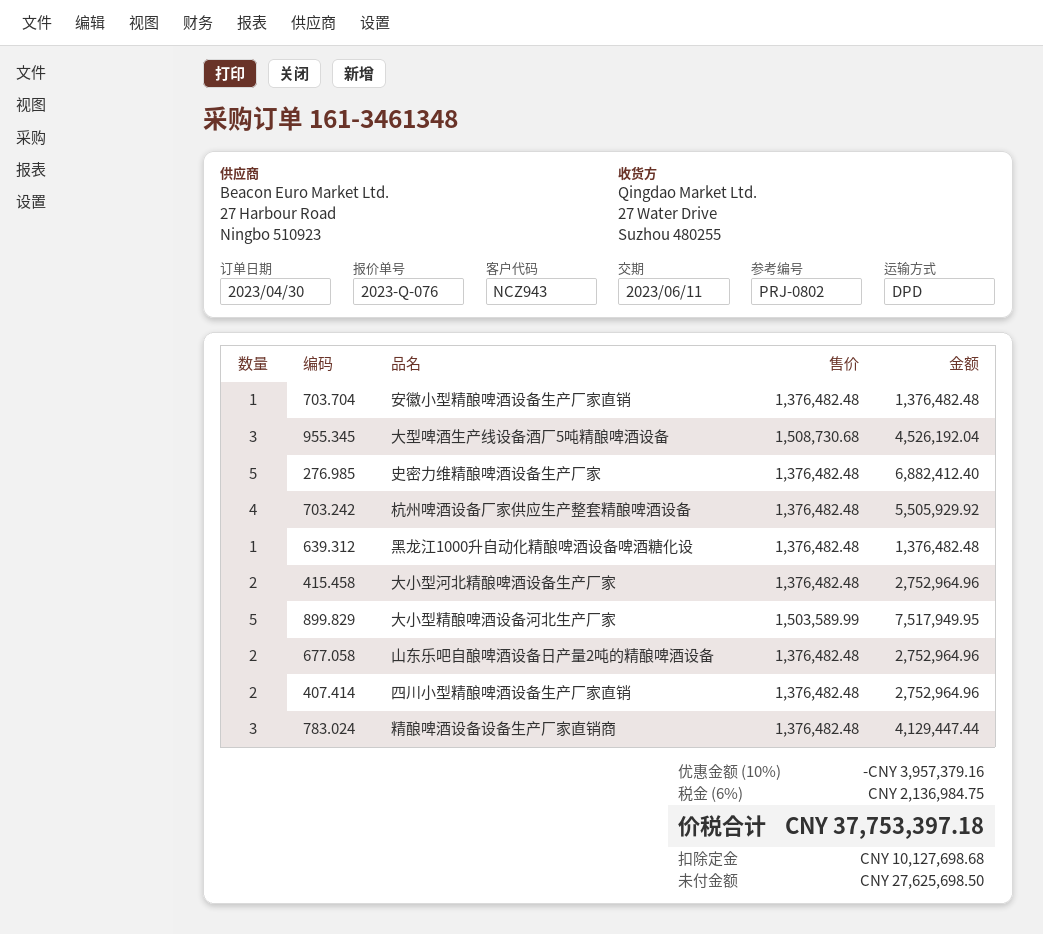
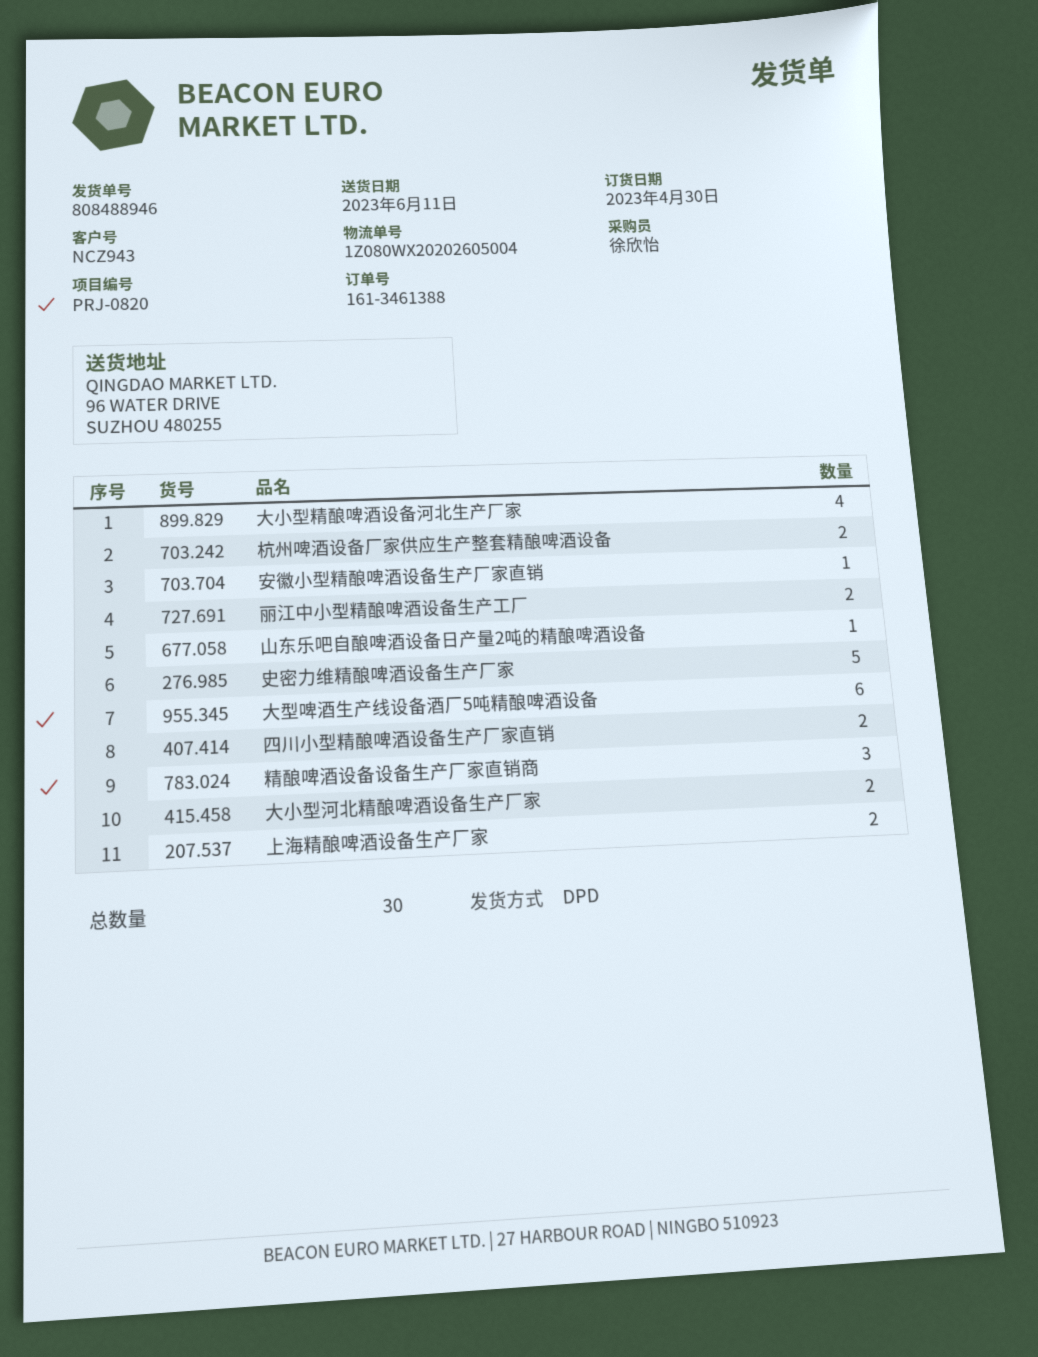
order number: 161-3461348 -> 161-3461388
reference: PRJ-0802 -> PRJ-0820
ship to: 27 Water Drive, Suzhou 480255 -> 96 WATER DRIVE, SUZHOU 480255
大型啤酒生产线设备酒厂5吨精酿啤酒设备: 3 -> 6
杭州啤酒设备厂家供应生产整套精酿啤酒设备: 4 -> 2
黑龙江1000升自动化精酿啤酒设备啤酒糖化设: 1 -> none
大小型精酿啤酒设备河北生产厂家: 5 -> 4
山东乐吧自酿啤酒设备日产量2吨的精酿啤酒设备: 2 -> 1
丽江中小型精酿啤酒设备生产工厂: none -> 2
上海精酿啤酒设备生产厂家: none -> 2

